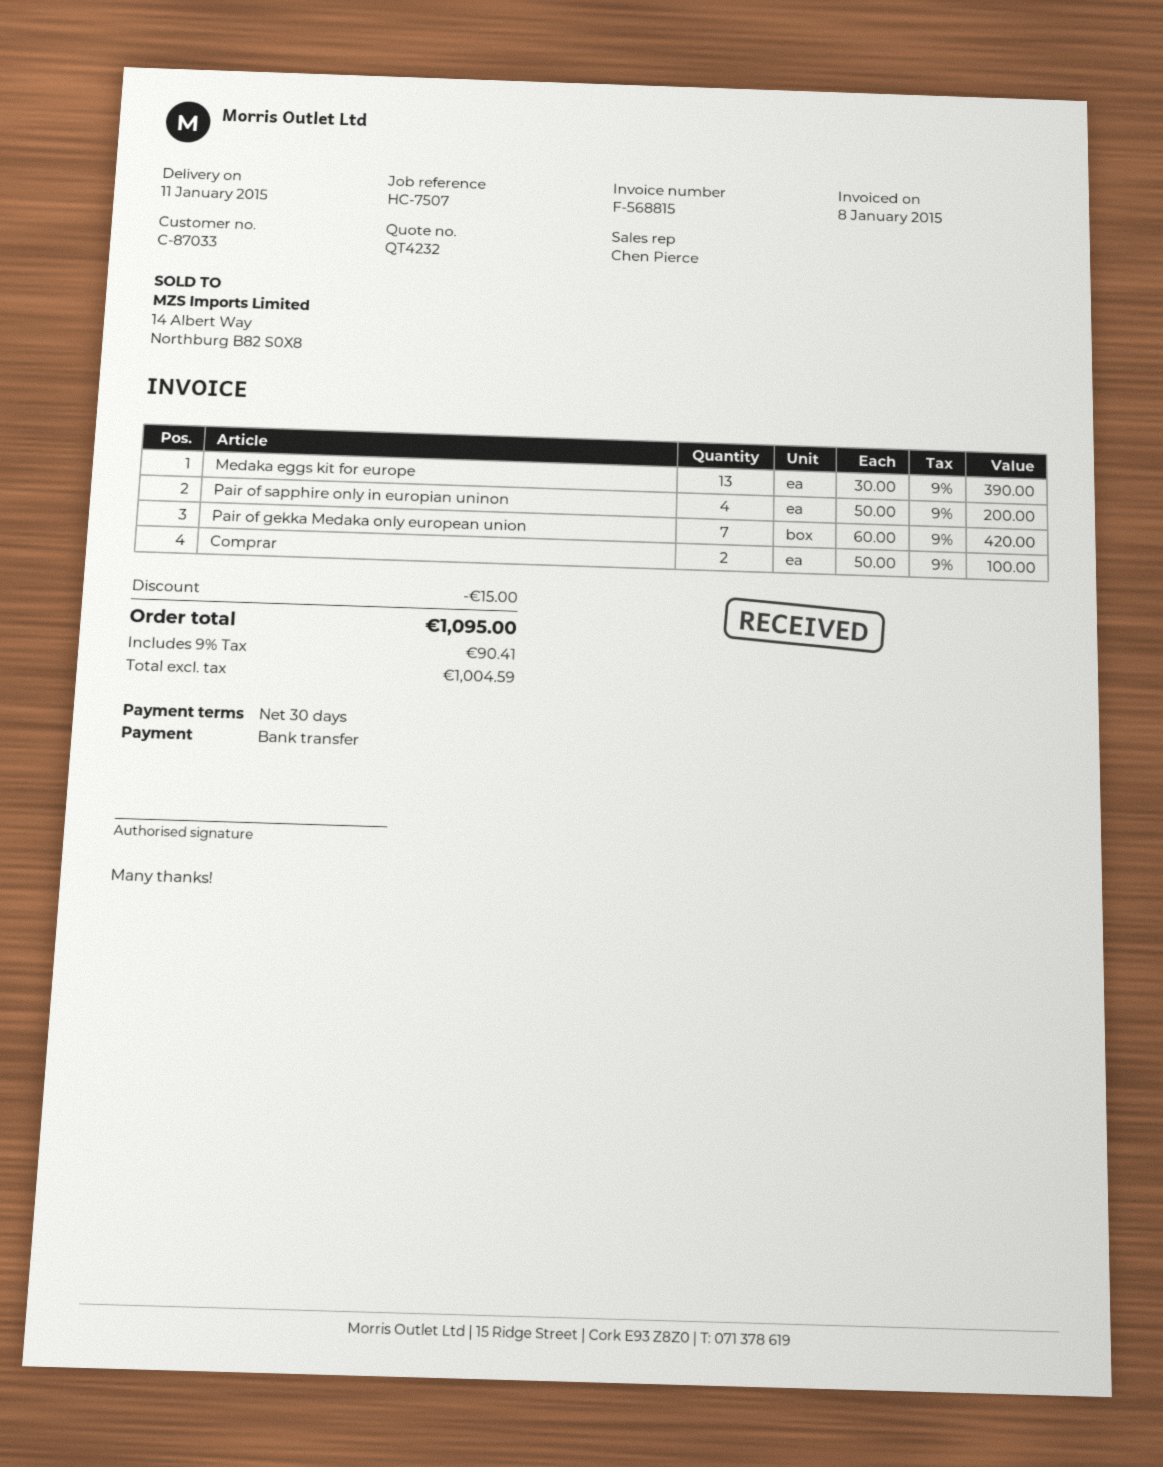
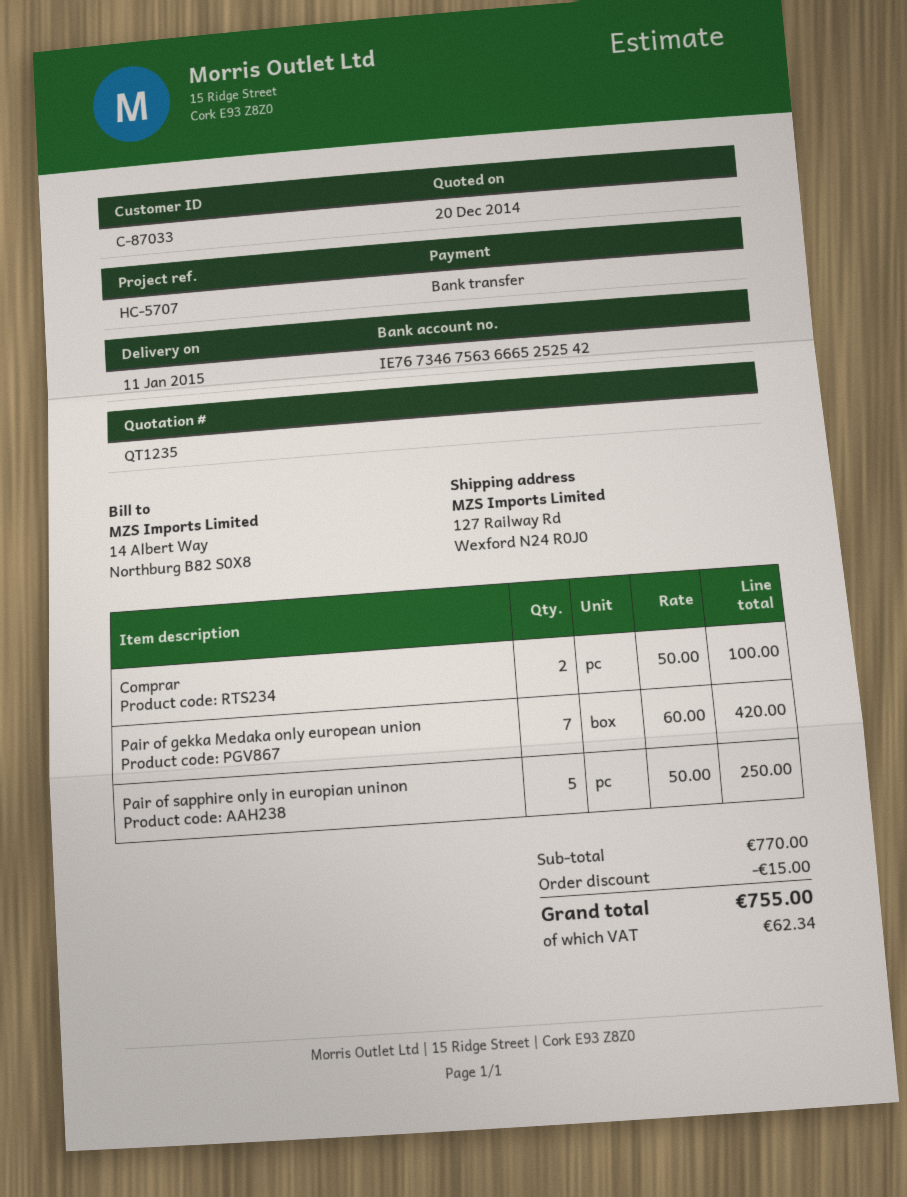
quote number: QT4232 -> QT1235
reference: HC-7507 -> HC-5707
Medaka eggs kit for europe: 13 x 30.00 = 390.00 -> none
Pair of sapphire only in europian uninon: 4 x 50.00 = 200.00 -> 5 x 50.00 = 250.00
tax: 90.41 -> 62.34
total: 1095.00 -> 755.00

